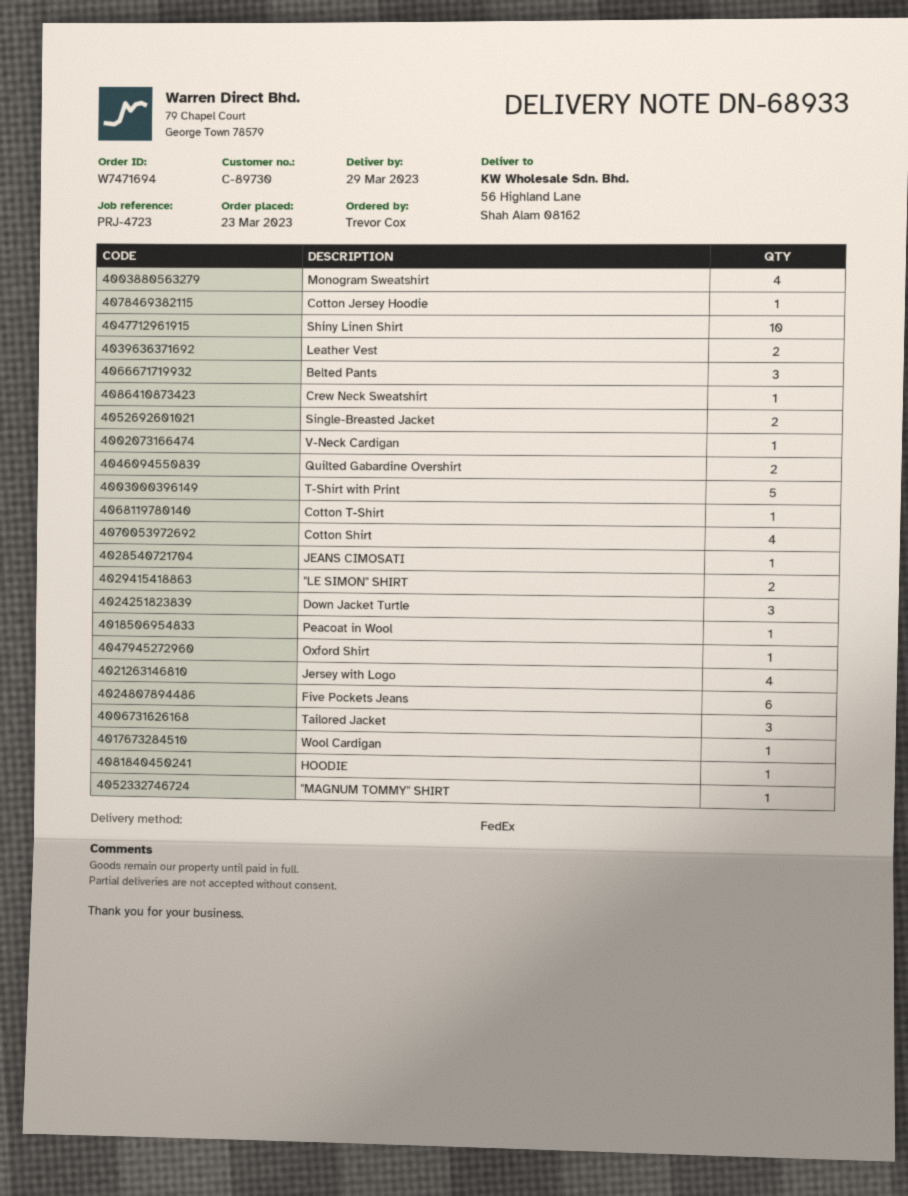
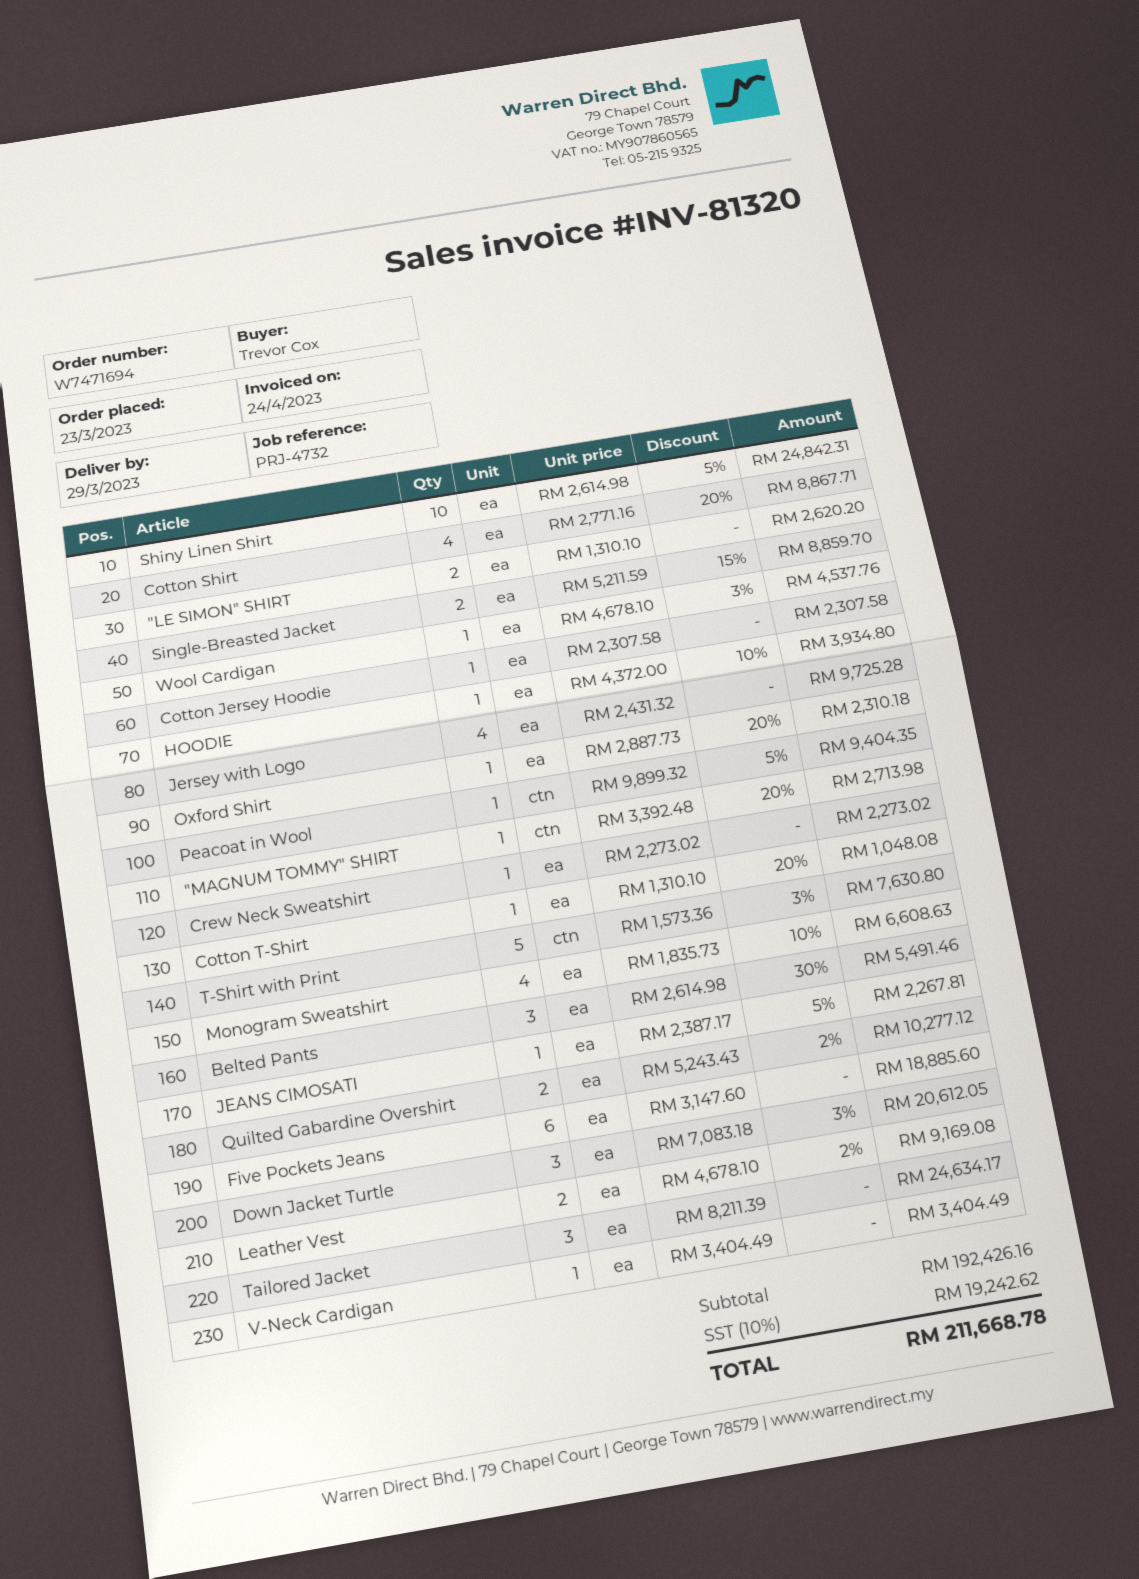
reference: PRJ-4723 -> PRJ-4732

